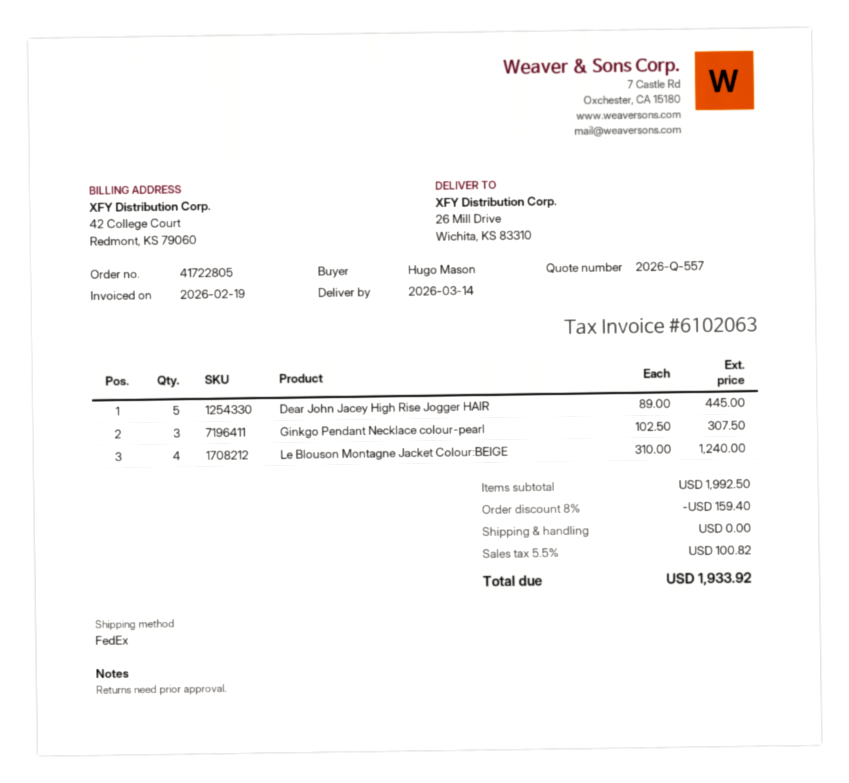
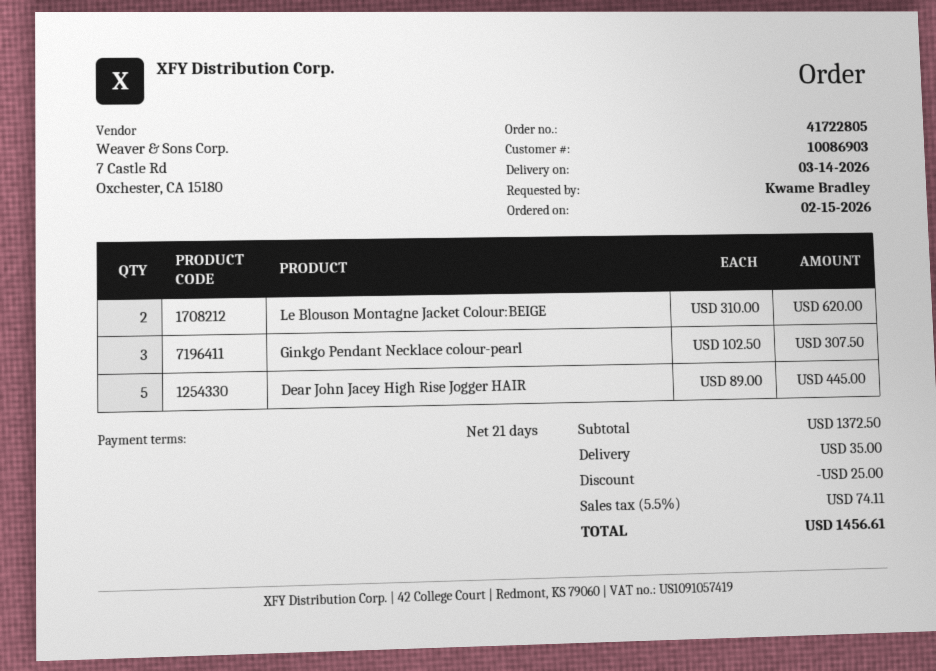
ordered by: Hugo Mason -> Kwame Bradley
Le Blouson Montagne Jacket Colour:BEIGE: 4 x 310.00 = 1240.00 -> 2 x 310.00 = 620.00
subtotal: 1992.50 -> 1372.50
discount: 159.40 -> 25.00
shipping: 0.00 -> 35.00
tax: 5.5% = 100.82 -> 5.5% = 74.11
total: 1933.92 -> 1456.61

